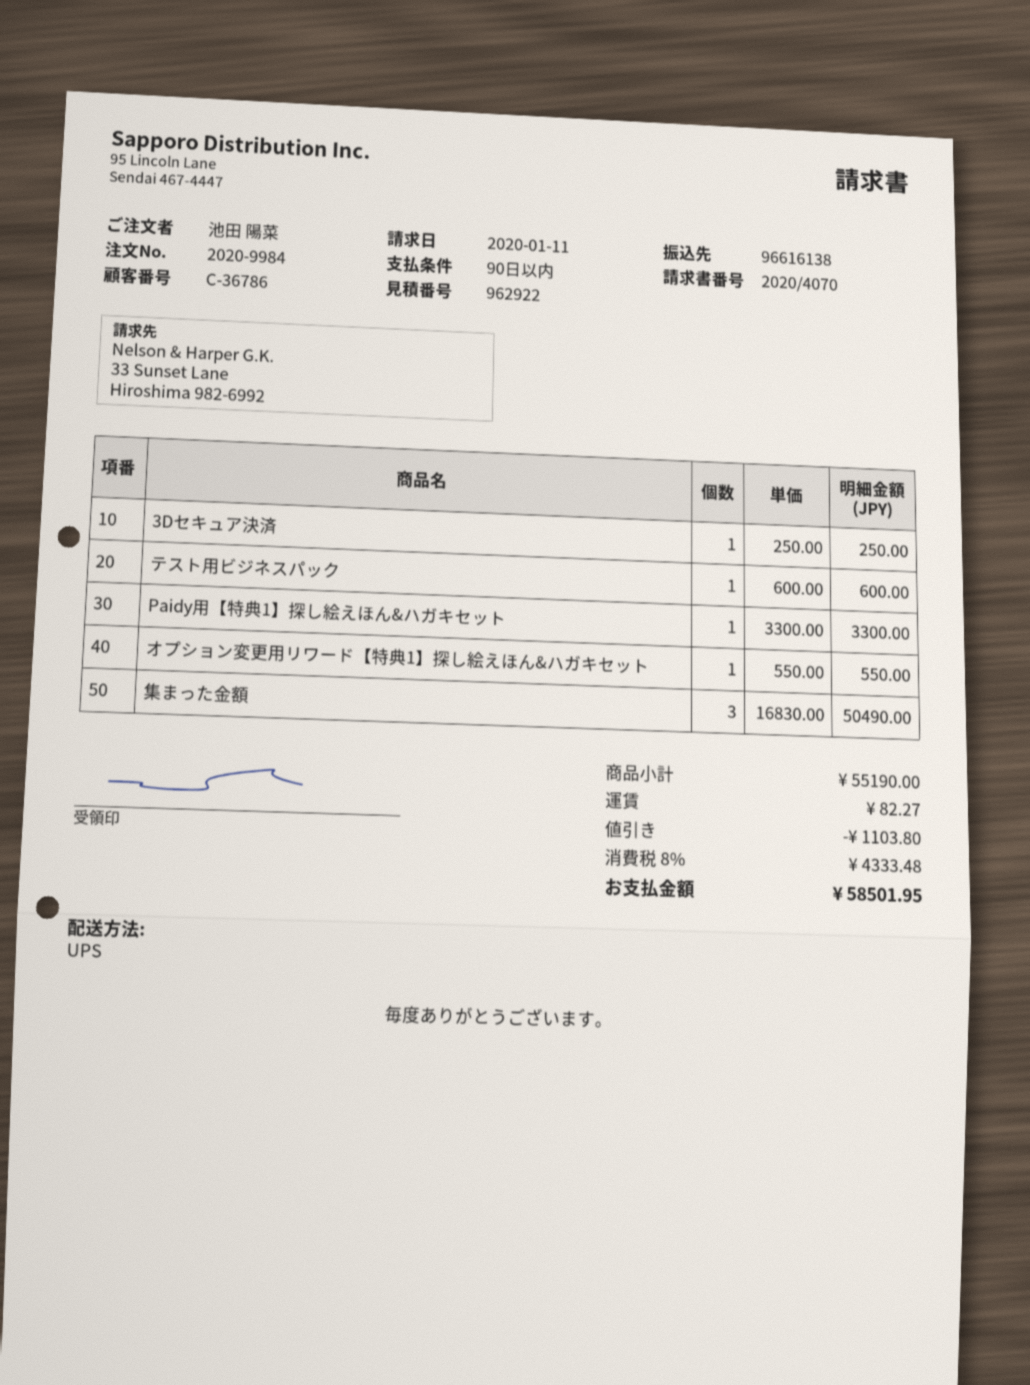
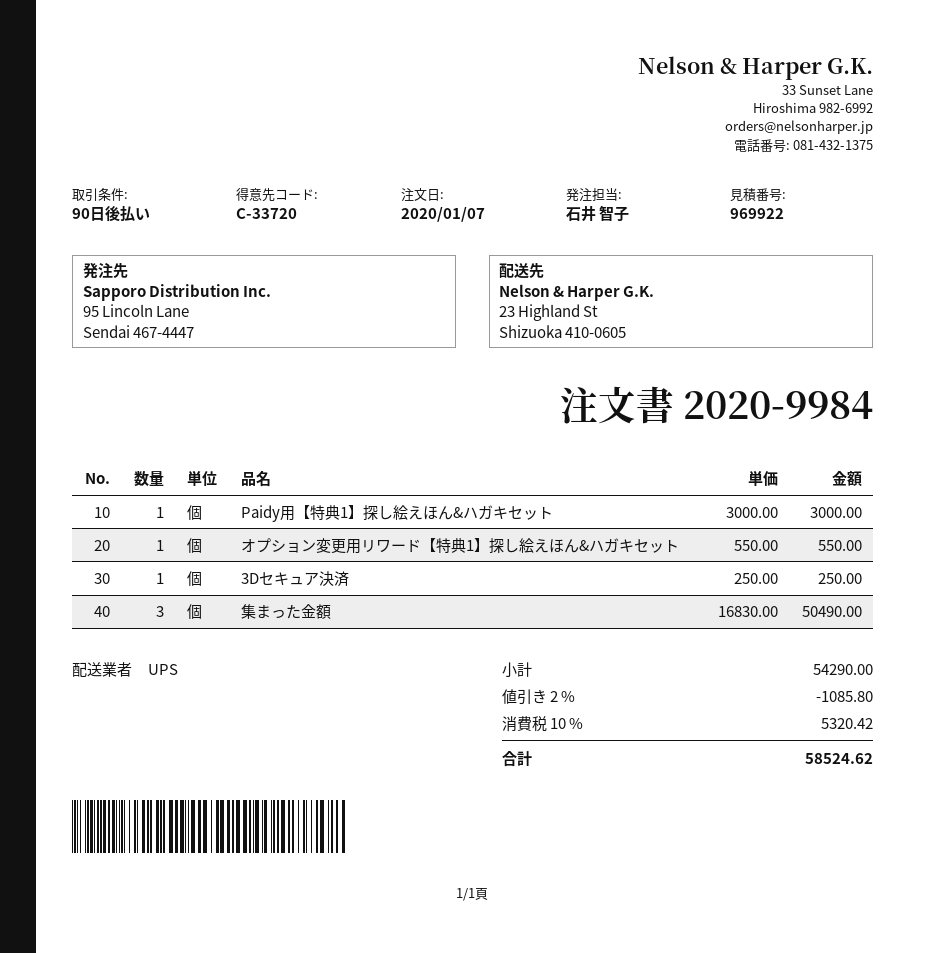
quote number: 962922 -> 969922
customer number: C-36786 -> C-33720
ordered by: 池田 陽菜 -> 石井 智子
テスト用ビジネスパック: 1 x 600.00 = 600.00 -> none
Paidy用【特典1】探し絵えほん&ハガキセット: 1 x 3300.00 = 3300.00 -> 1 x 3000.00 = 3000.00
subtotal: 55190.00 -> 54290.00
discount: 1103.80 -> 1085.80
shipping: 82.27 -> none
tax: 8% = 4333.48 -> 10% = 5320.42
total: 58501.95 -> 58524.62

